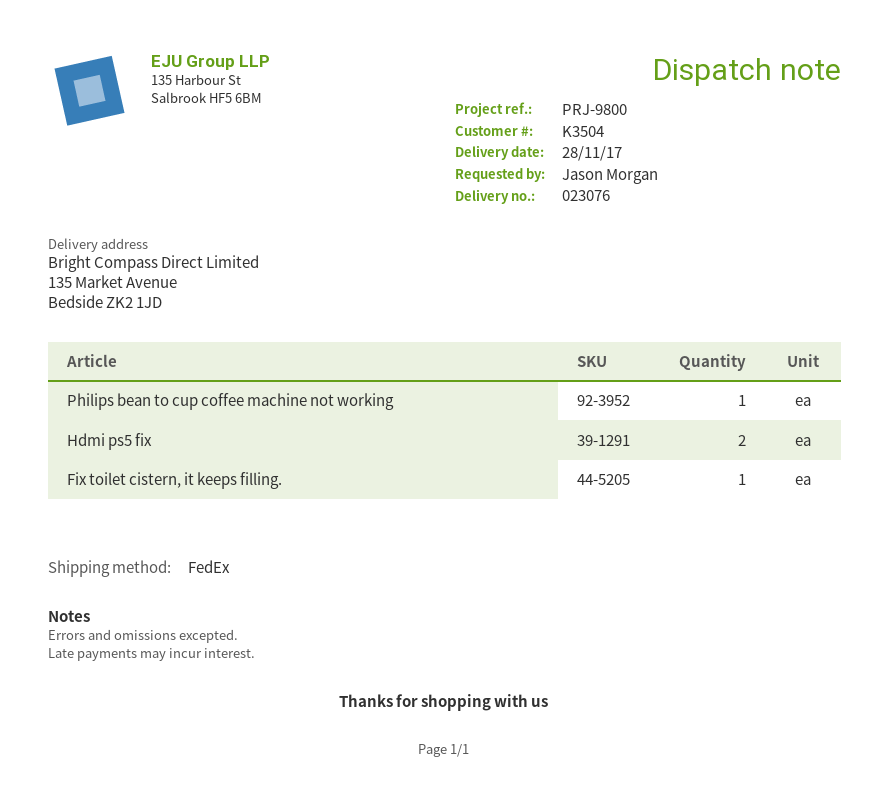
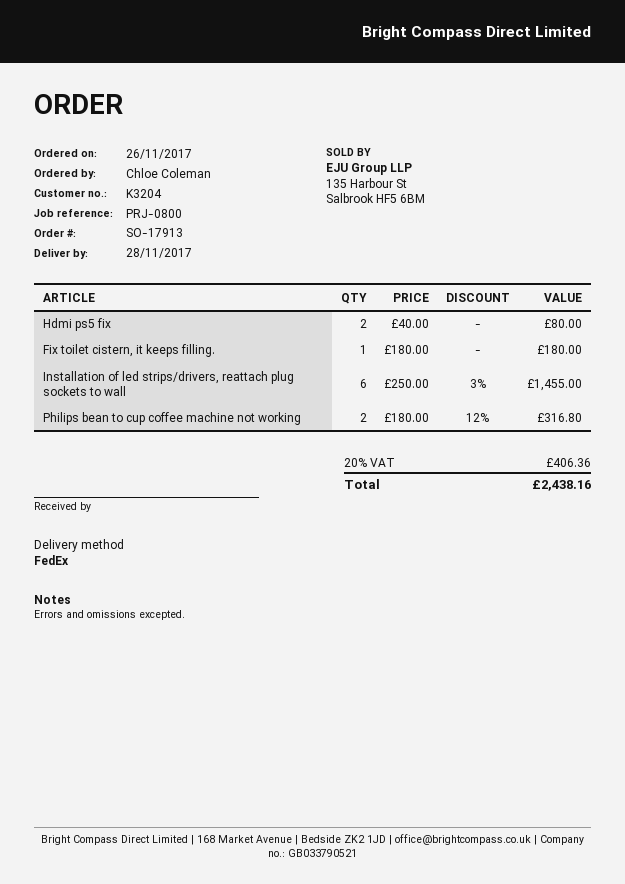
customer number: K3504 -> K3204
reference: PRJ-9800 -> PRJ-0800
ordered by: Jason Morgan -> Chloe Coleman
Philips bean to cup coffee machine not working: 1 -> 2
Installation of led strips/drivers, reattach plug sockets to wall: none -> 6

